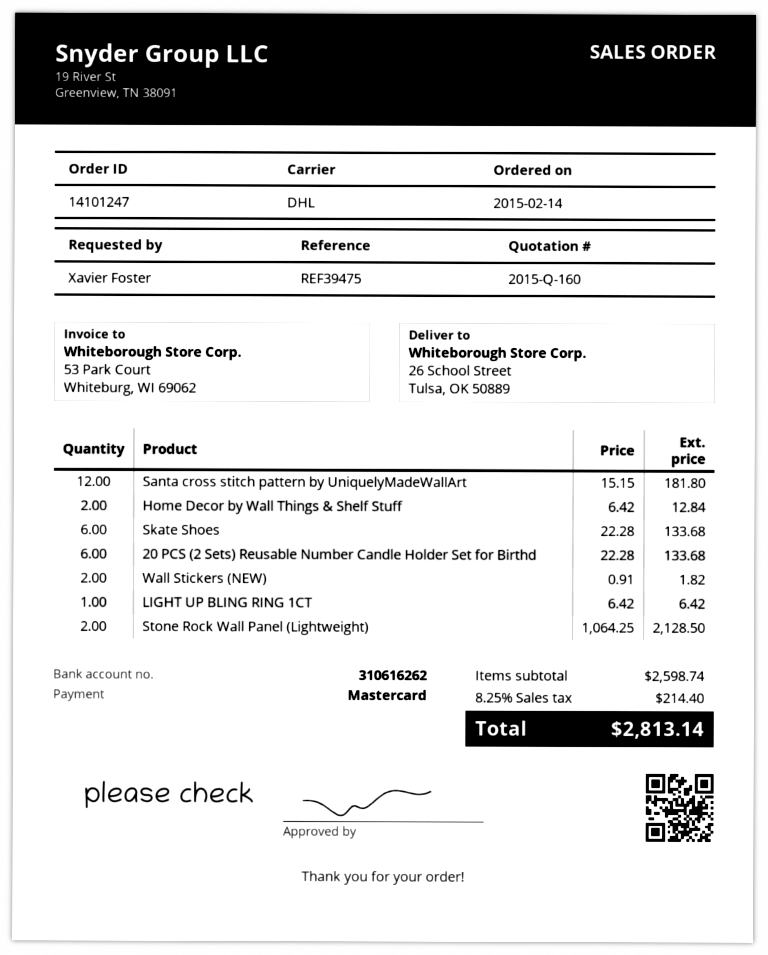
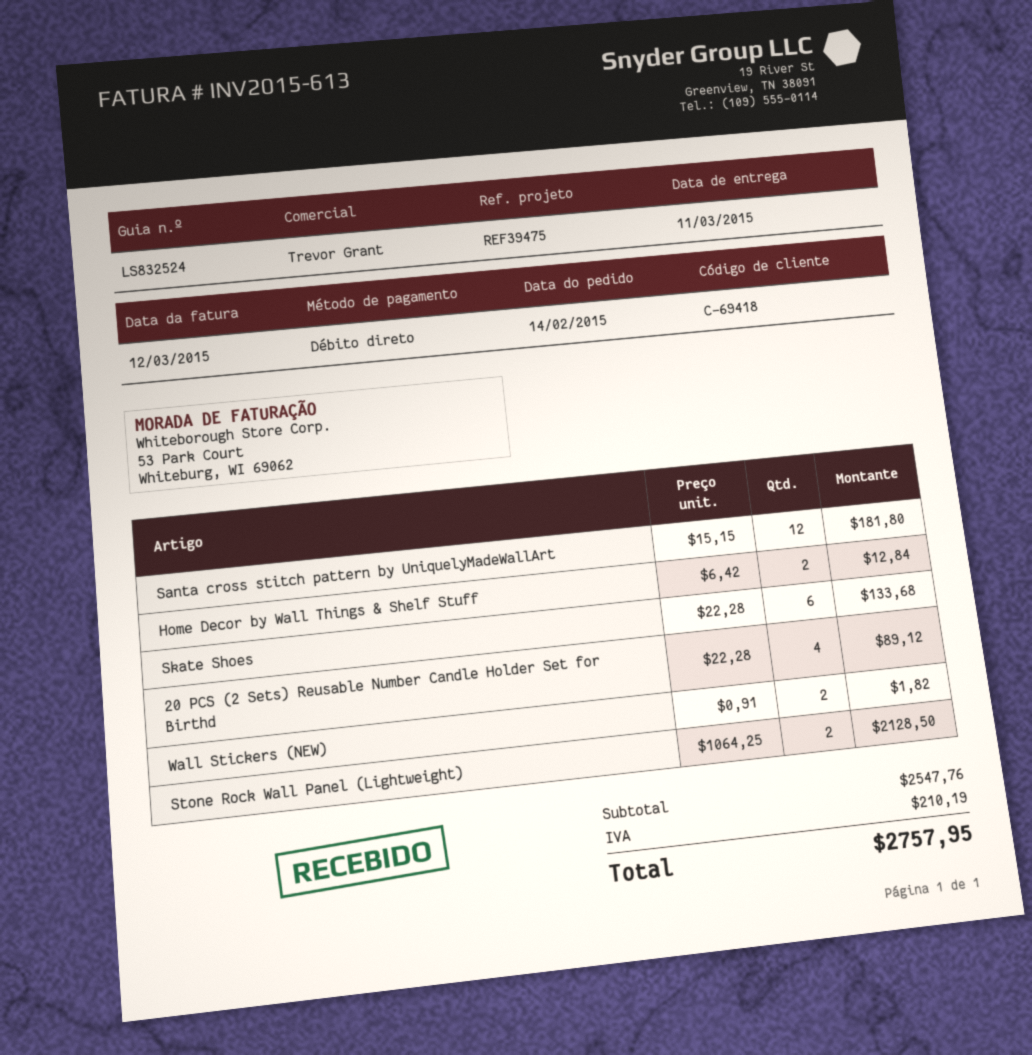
payment method: Mastercard -> direct debit
20 PCS (2 Sets) Reusable Number Candle Holder Set for Birthd: 6 x 22.28 = 133.68 -> 4 x 22.28 = 89.12
LIGHT UP BLING RING 1CT: 1 x 6.42 = 6.42 -> none
subtotal: 2598.74 -> 2547.76
tax: 214.40 -> 210.19
total: 2813.14 -> 2757.95

